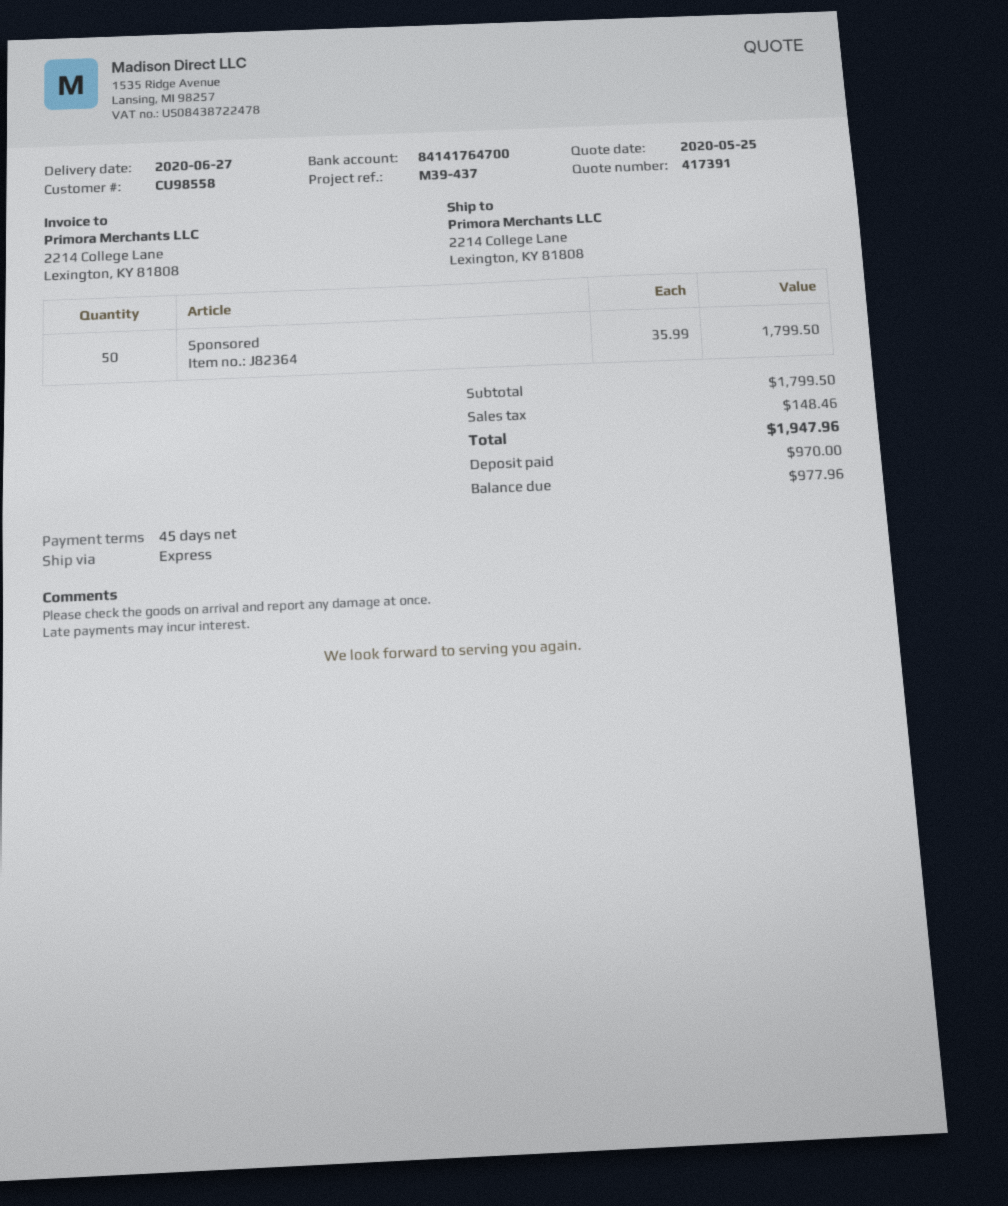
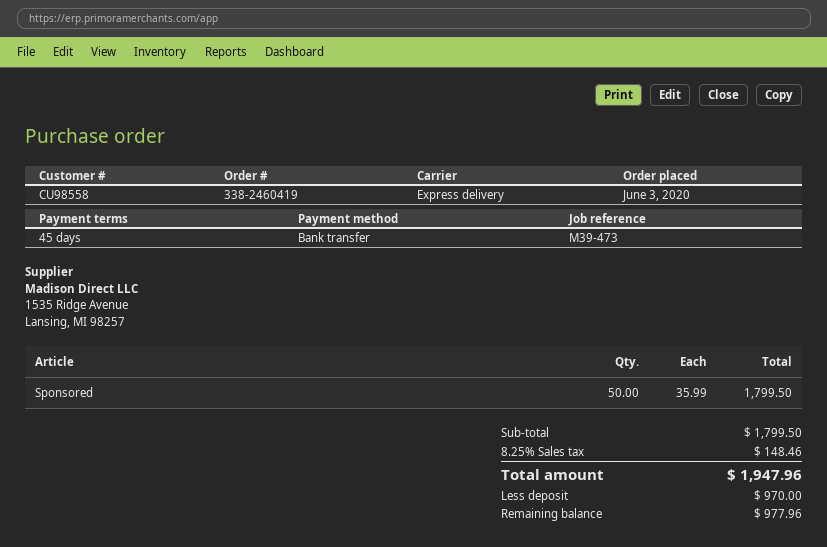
reference: M39-437 -> M39-473

